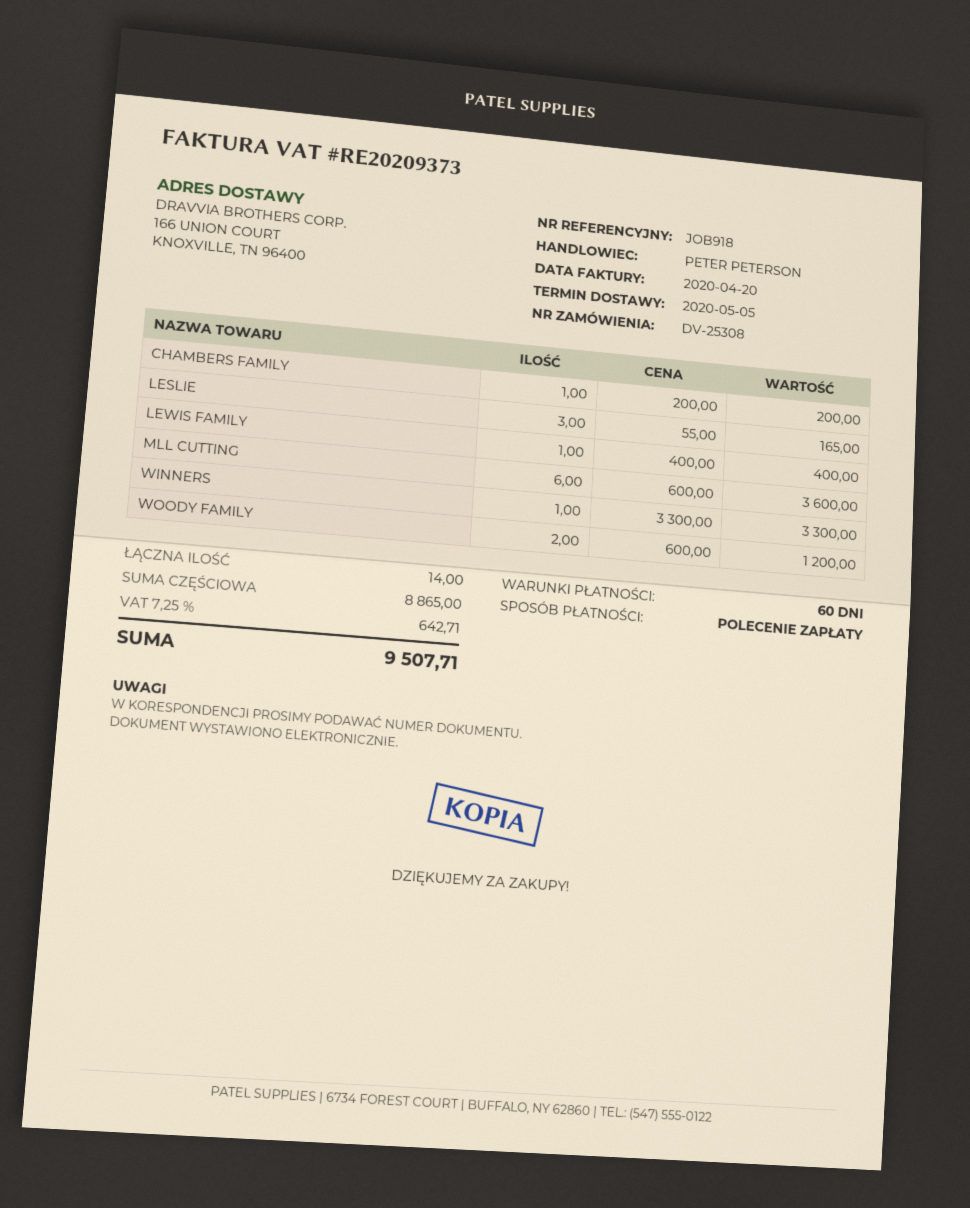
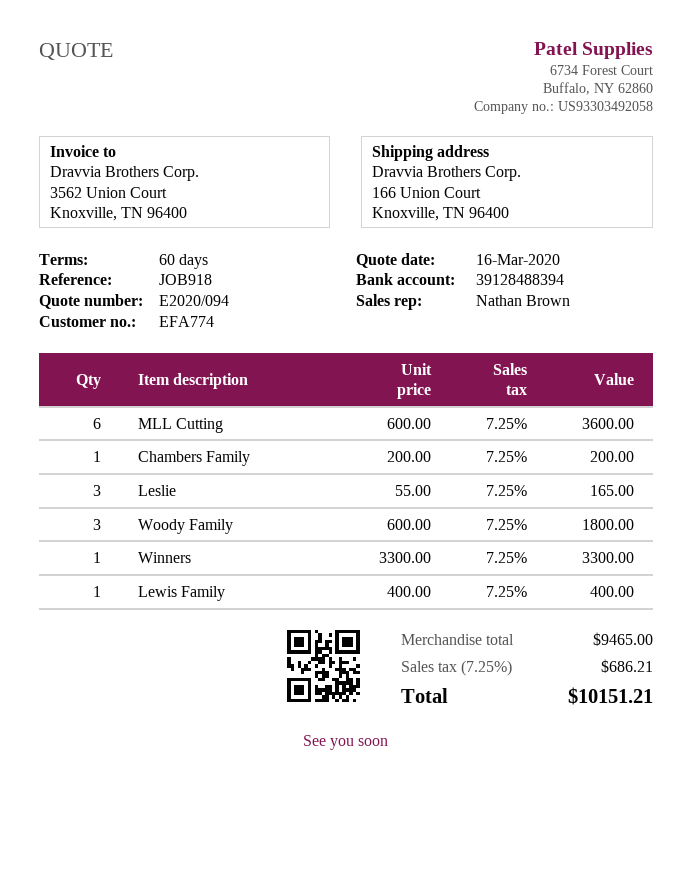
sales rep: PETER PETERSON -> Nathan Brown
WOODY FAMILY: 2 x 600.00 = 1200.00 -> 3 x 600.00 = 1800.00
subtotal: 8865.00 -> 9465.00
tax: 7.25% = 642.71 -> 7.25% = 686.21
total: 9507.71 -> 10151.21

